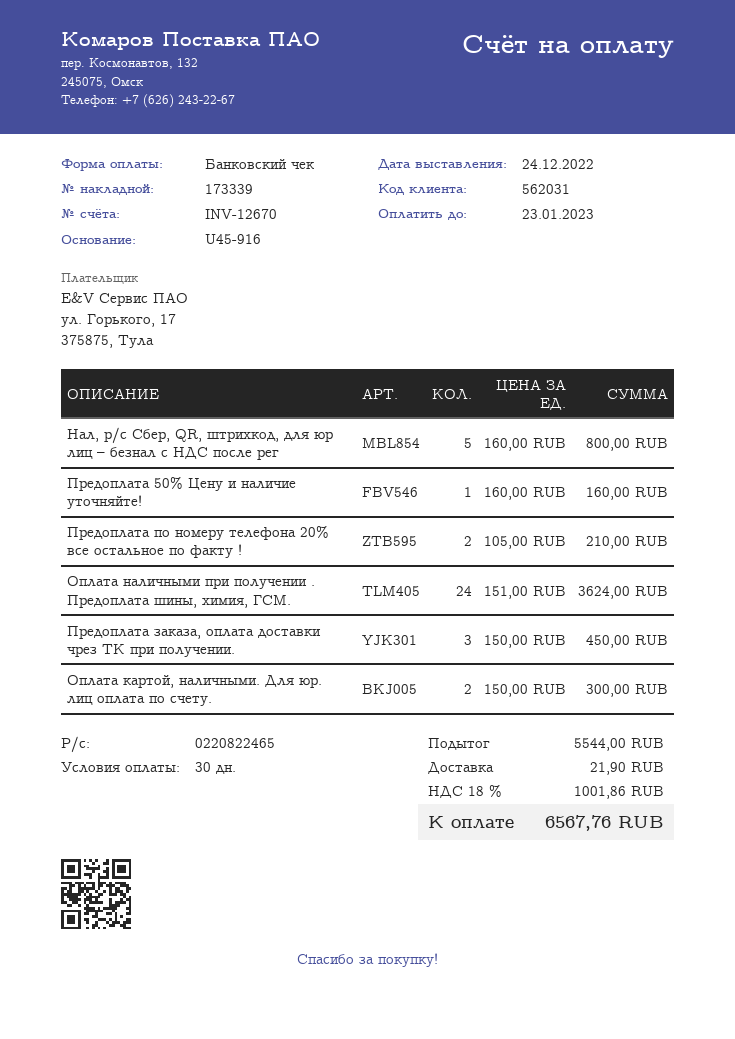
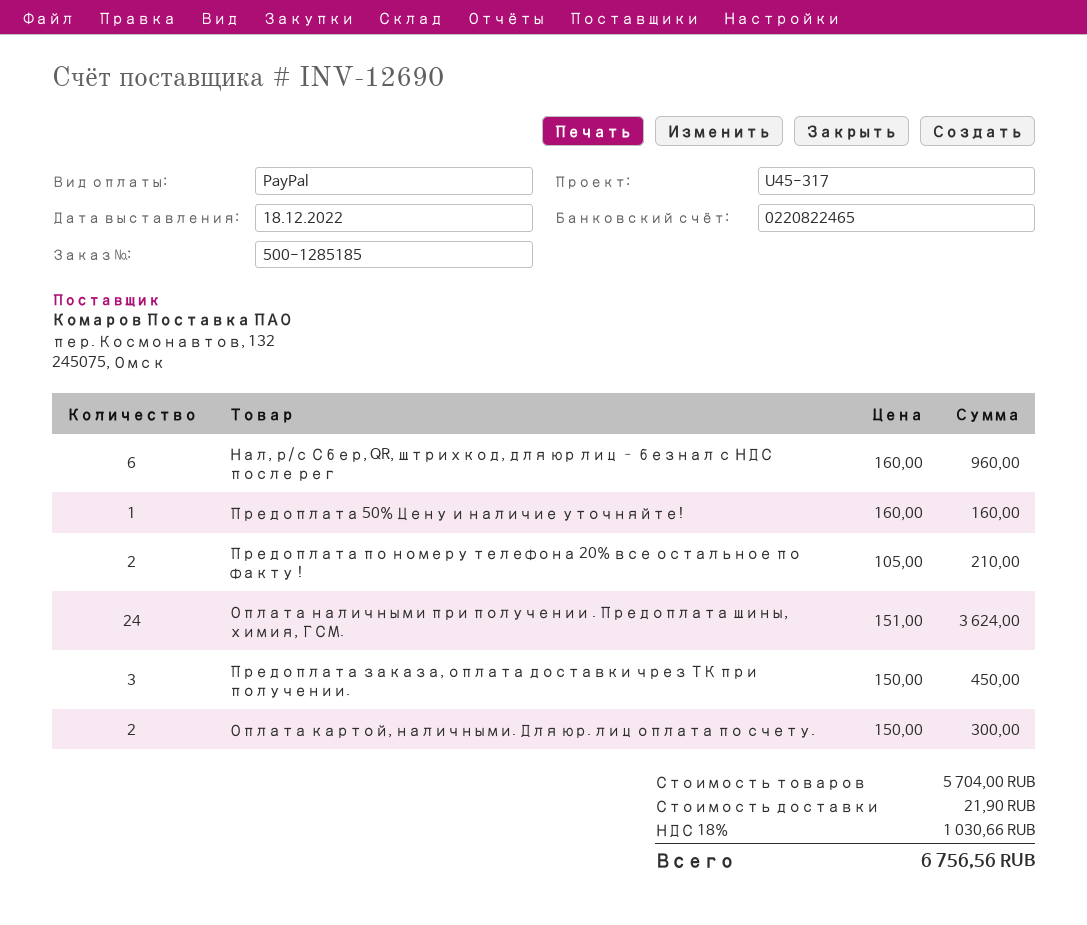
invoice number: INV-12670 -> INV-12690
invoice date: 2022-12-24 -> 2022-12-18
reference: U45-916 -> U45-317
payment method: cheque -> PayPal
Нал, р/с Сбер, QR, штрихкод, для юр лиц – безнал с НДС после рег: 5 x 160.00 = 800.00 -> 6 x 160.00 = 960.00
subtotal: 5544.00 -> 5704.00
tax: 18% = 1001.86 -> 18% = 1030.66
total: 6567.76 -> 6756.56

